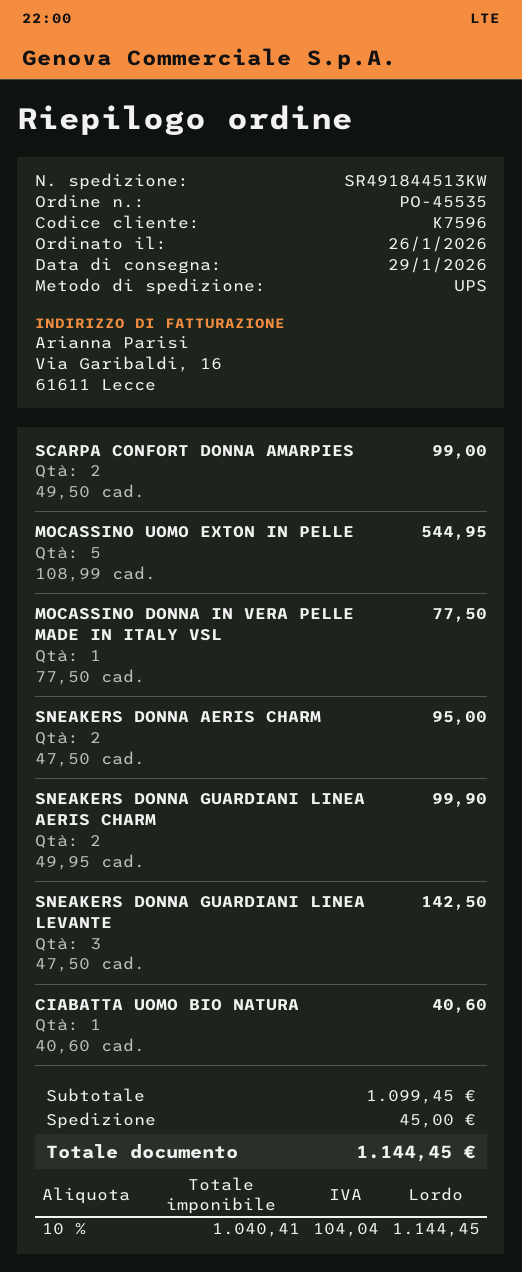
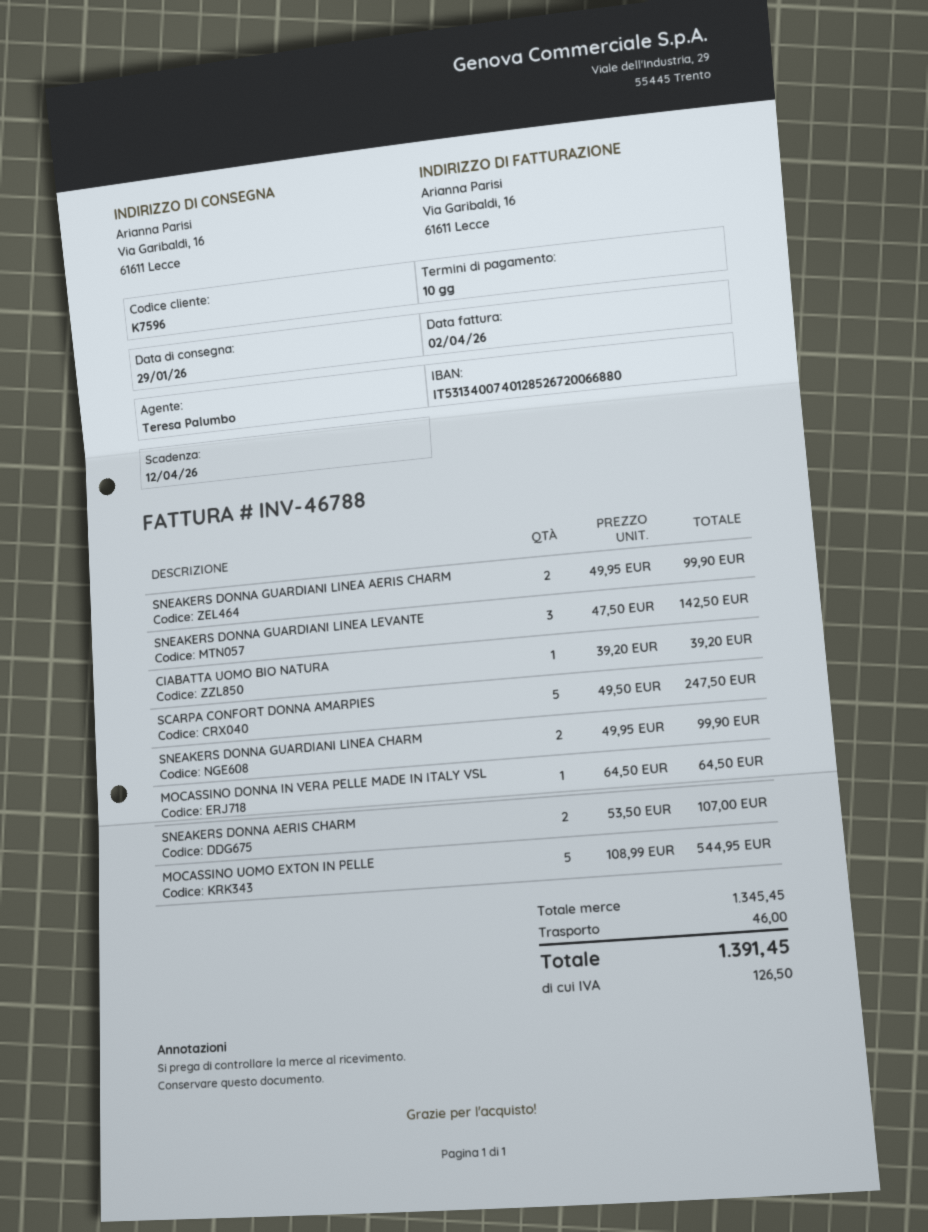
SCARPA CONFORT DONNA AMARPIES: 2 x 49.50 = 99.00 -> 5 x 49.50 = 247.50
MOCASSINO DONNA IN VERA PELLE MADE IN ITALY VSL: 1 x 77.50 = 77.50 -> 1 x 64.50 = 64.50
SNEAKERS DONNA AERIS CHARM: 2 x 47.50 = 95.00 -> 2 x 53.50 = 107.00
CIABATTA UOMO BIO NATURA: 1 x 40.60 = 40.60 -> 1 x 39.20 = 39.20
SNEAKERS DONNA GUARDIANI LINEA CHARM: none -> 2 x 49.95 = 99.90
subtotal: 1099.45 -> 1345.45
shipping: 45.00 -> 46.00
tax: 104.04 -> 126.50
total: 1144.45 -> 1391.45

